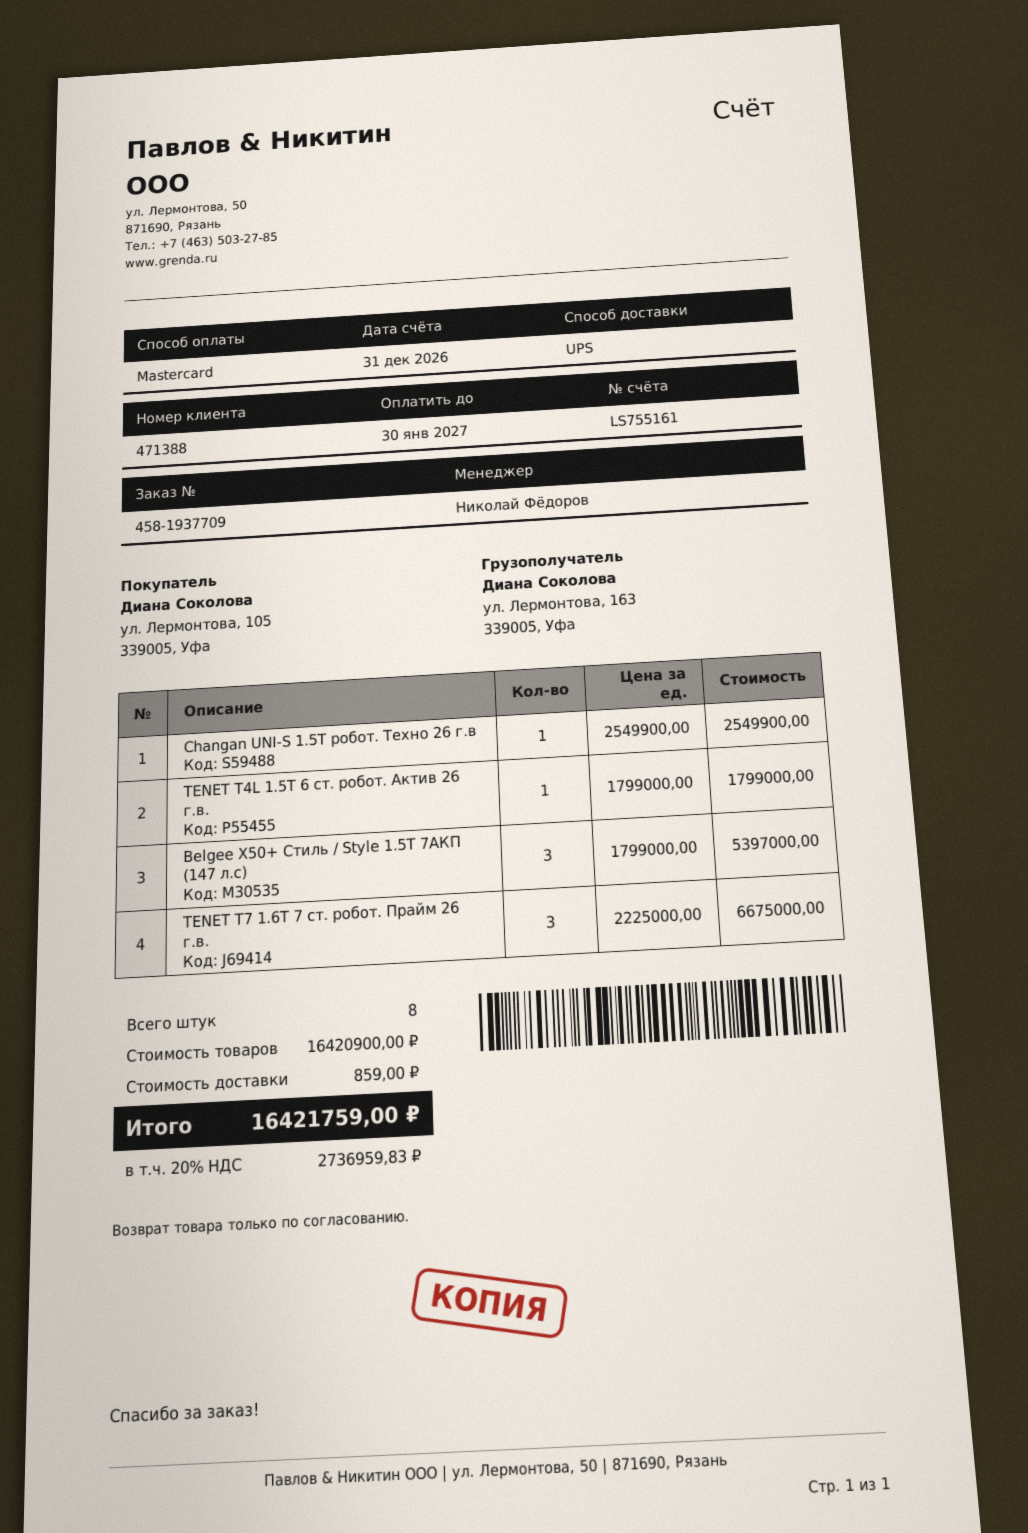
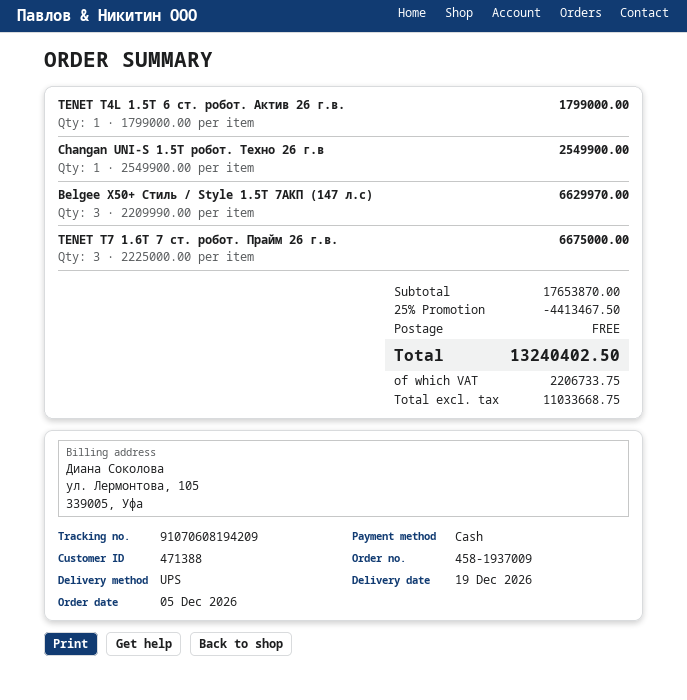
order number: 458-1937709 -> 458-1937009
payment method: Mastercard -> cash
Belgee X50+ Стиль / Style 1.5T 7АКП (147 л.с): 3 x 1799000.00 = 5397000.00 -> 3 x 2209990.00 = 6629970.00
subtotal: 16420900.00 -> 17653870.00
discount: none -> 25% = 4413467.50
shipping: 859.00 -> 0.00
tax: 2736959.83 -> 2206733.75
total: 16421759.00 -> 13240402.50

